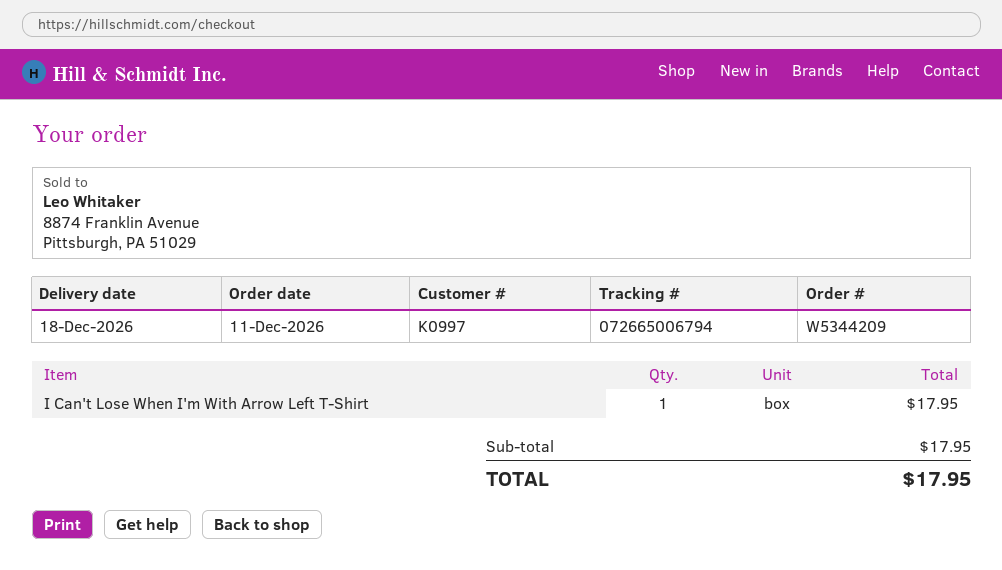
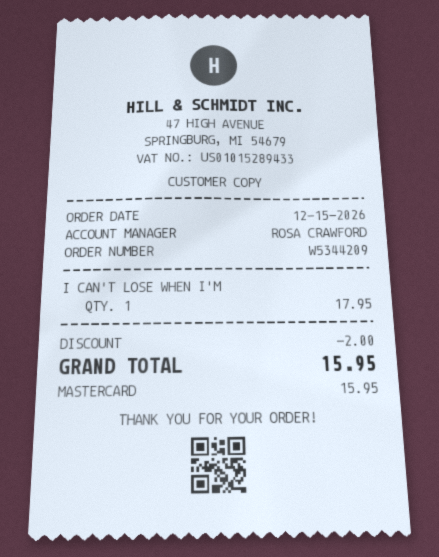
order date: 2026-12-11 -> 2026-12-15
discount: none -> 2.00
total: 17.95 -> 15.95

